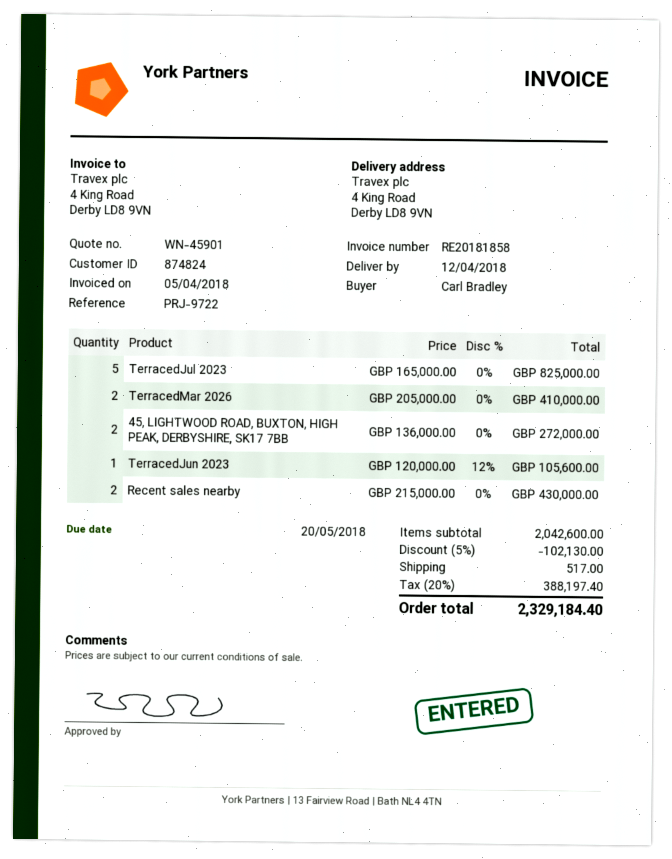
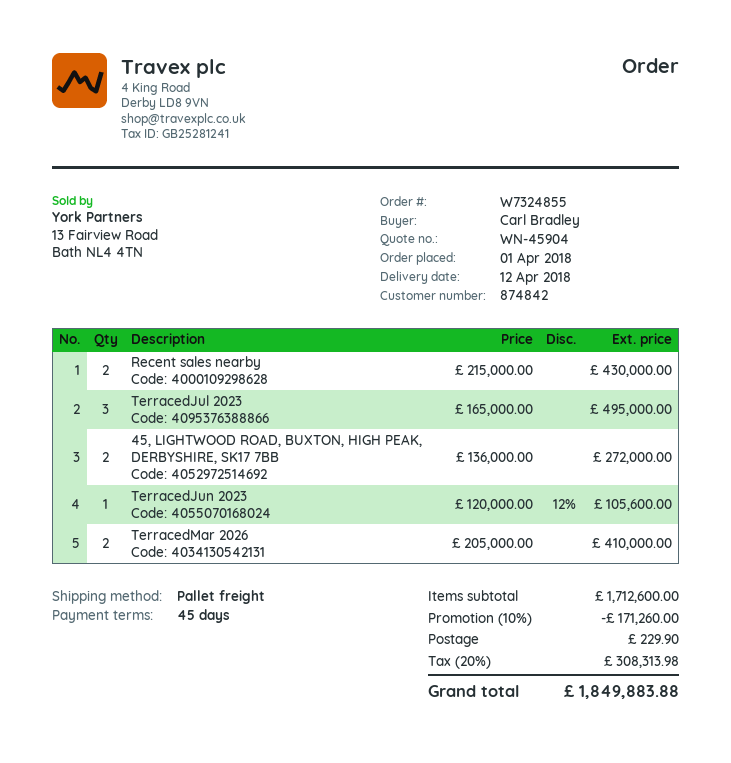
quote number: WN-45901 -> WN-45904
customer number: 874824 -> 874842
TerracedJul 2023: 5 x 165000.00 = 825000.00 -> 3 x 165000.00 = 495000.00
subtotal: 2042600.00 -> 1712600.00
discount: 5% = 102130.00 -> 10% = 171260.00
shipping: 517.00 -> 229.90
tax: 20% = 388197.40 -> 20% = 308313.98
total: 2329184.40 -> 1849883.88

